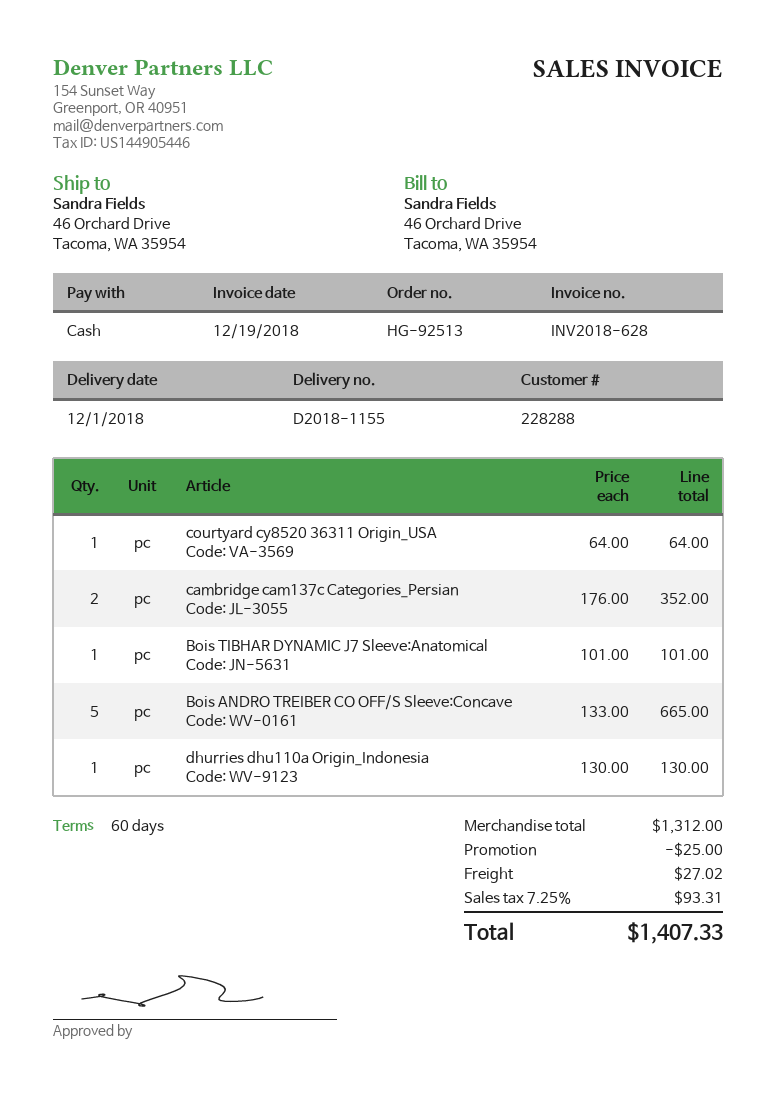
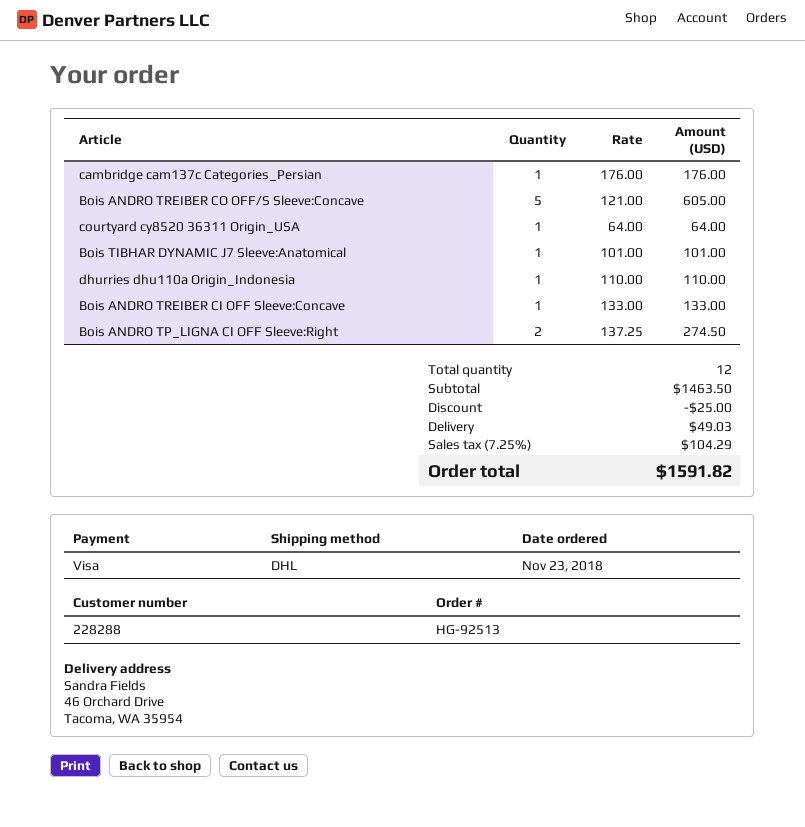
payment method: cash -> Visa
cambridge cam137c Categories_Persian: 2 x 176.00 = 352.00 -> 1 x 176.00 = 176.00
Bois ANDRO TREIBER CO OFF/S Sleeve:Concave: 5 x 133.00 = 665.00 -> 5 x 121.00 = 605.00
dhurries dhu110a Origin_Indonesia: 1 x 130.00 = 130.00 -> 1 x 110.00 = 110.00
Bois ANDRO TREIBER CI OFF Sleeve:Concave: none -> 1 x 133.00 = 133.00
Bois ANDRO TP_LIGNA CI OFF Sleeve:Right: none -> 2 x 137.25 = 274.50
subtotal: 1312.00 -> 1463.50
shipping: 27.02 -> 49.03
tax: 7.25% = 93.31 -> 7.25% = 104.29
total: 1407.33 -> 1591.82

